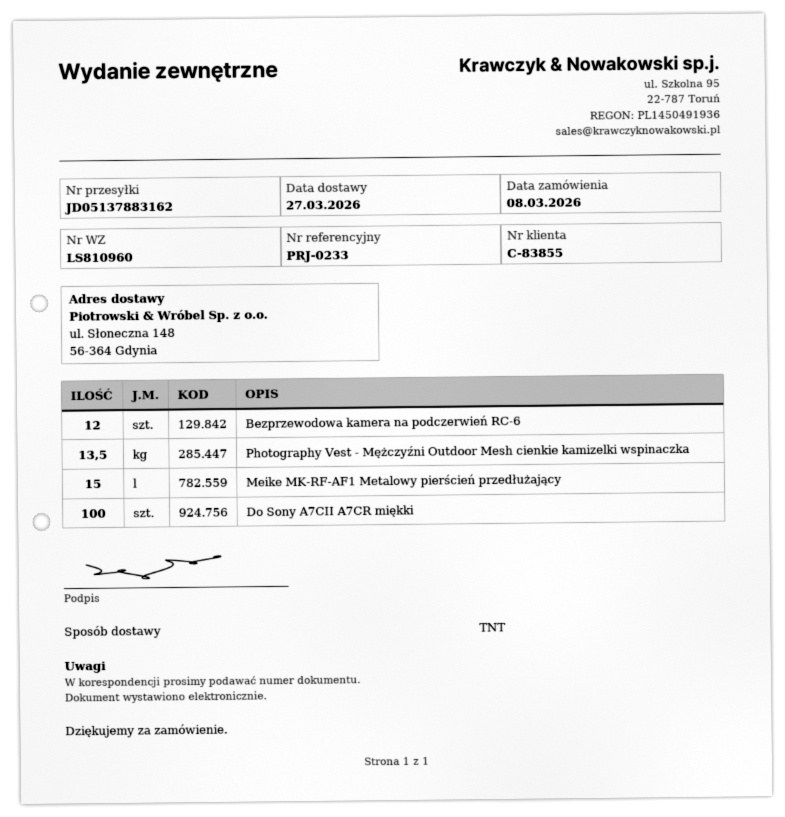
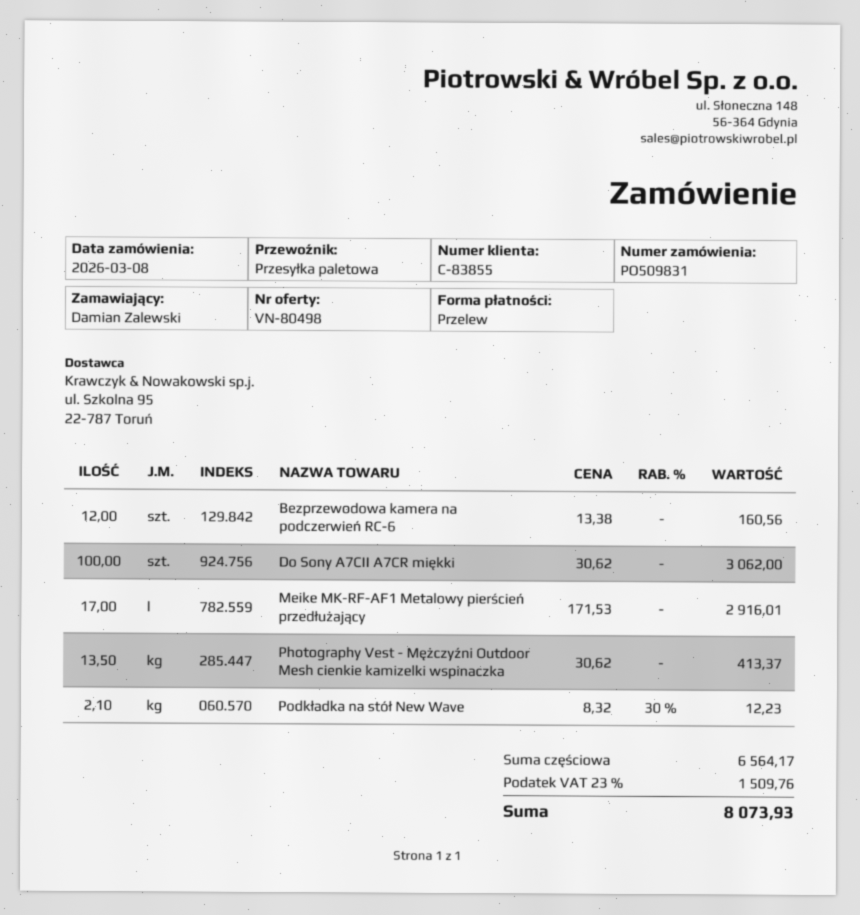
shipping method: TNT -> pallet freight
Meike MK-RF-AF1 Metalowy pierścień przedłużający: 15 -> 17
Podkładka na stół New Wave: none -> 2.1

